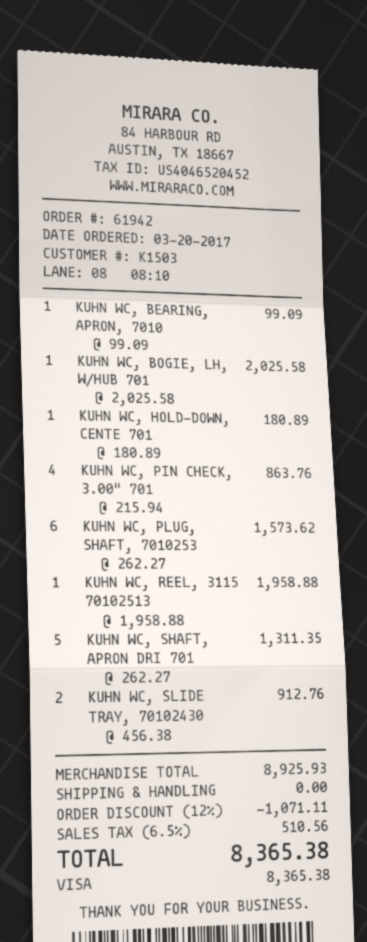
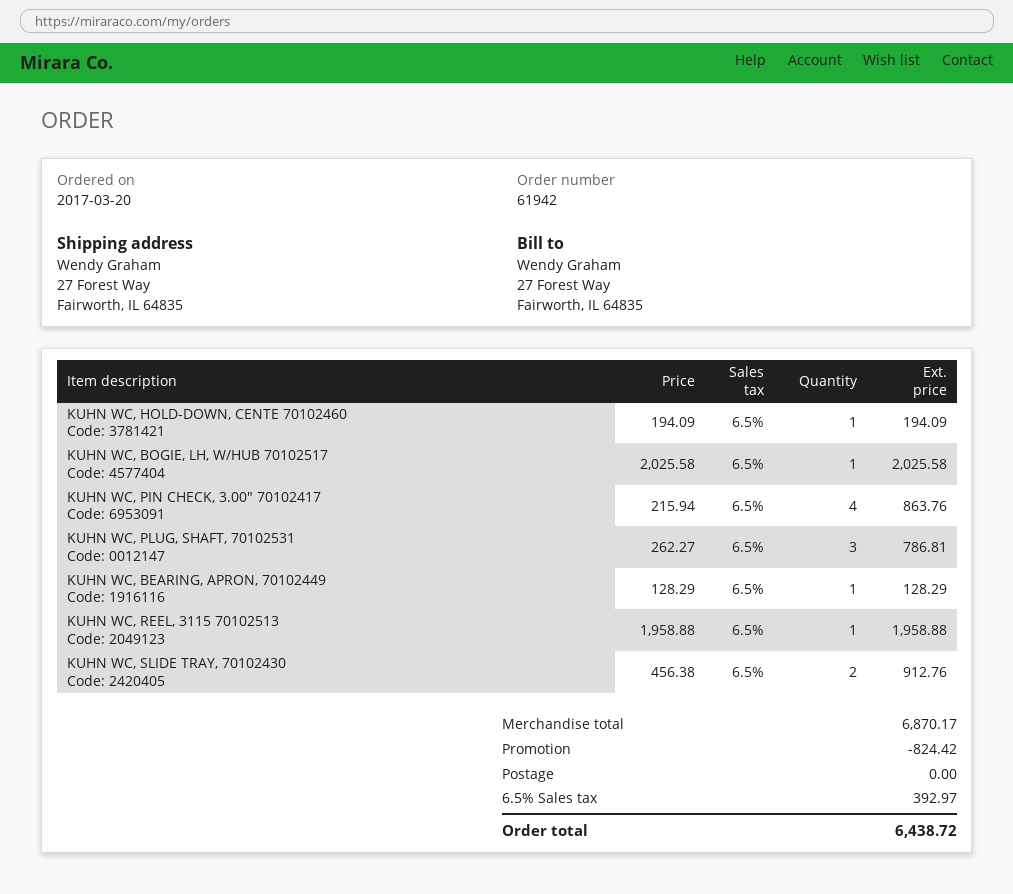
KUHN WC, BEARING, APRON, 7010: 1 x 99.09 = 99.09 -> 1 x 128.29 = 128.29
KUHN WC, HOLD-DOWN, CENTE 701: 1 x 180.89 = 180.89 -> 1 x 194.09 = 194.09
KUHN WC, PLUG, SHAFT, 7010253: 6 x 262.27 = 1573.62 -> 3 x 262.27 = 786.81
KUHN WC, SHAFT, APRON DRI 701: 5 x 262.27 = 1311.35 -> none
subtotal: 8925.93 -> 6870.17
discount: 1071.11 -> 824.42
tax: 6.5% = 510.56 -> 6.5% = 392.97
total: 8365.38 -> 6438.72

